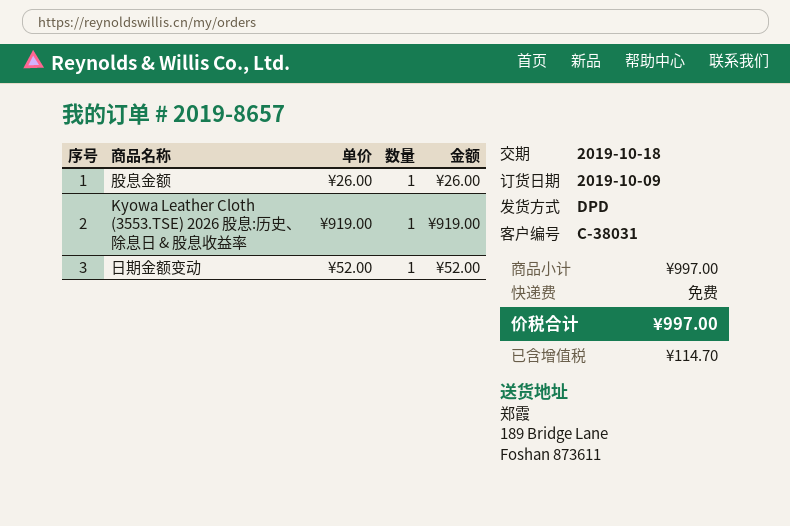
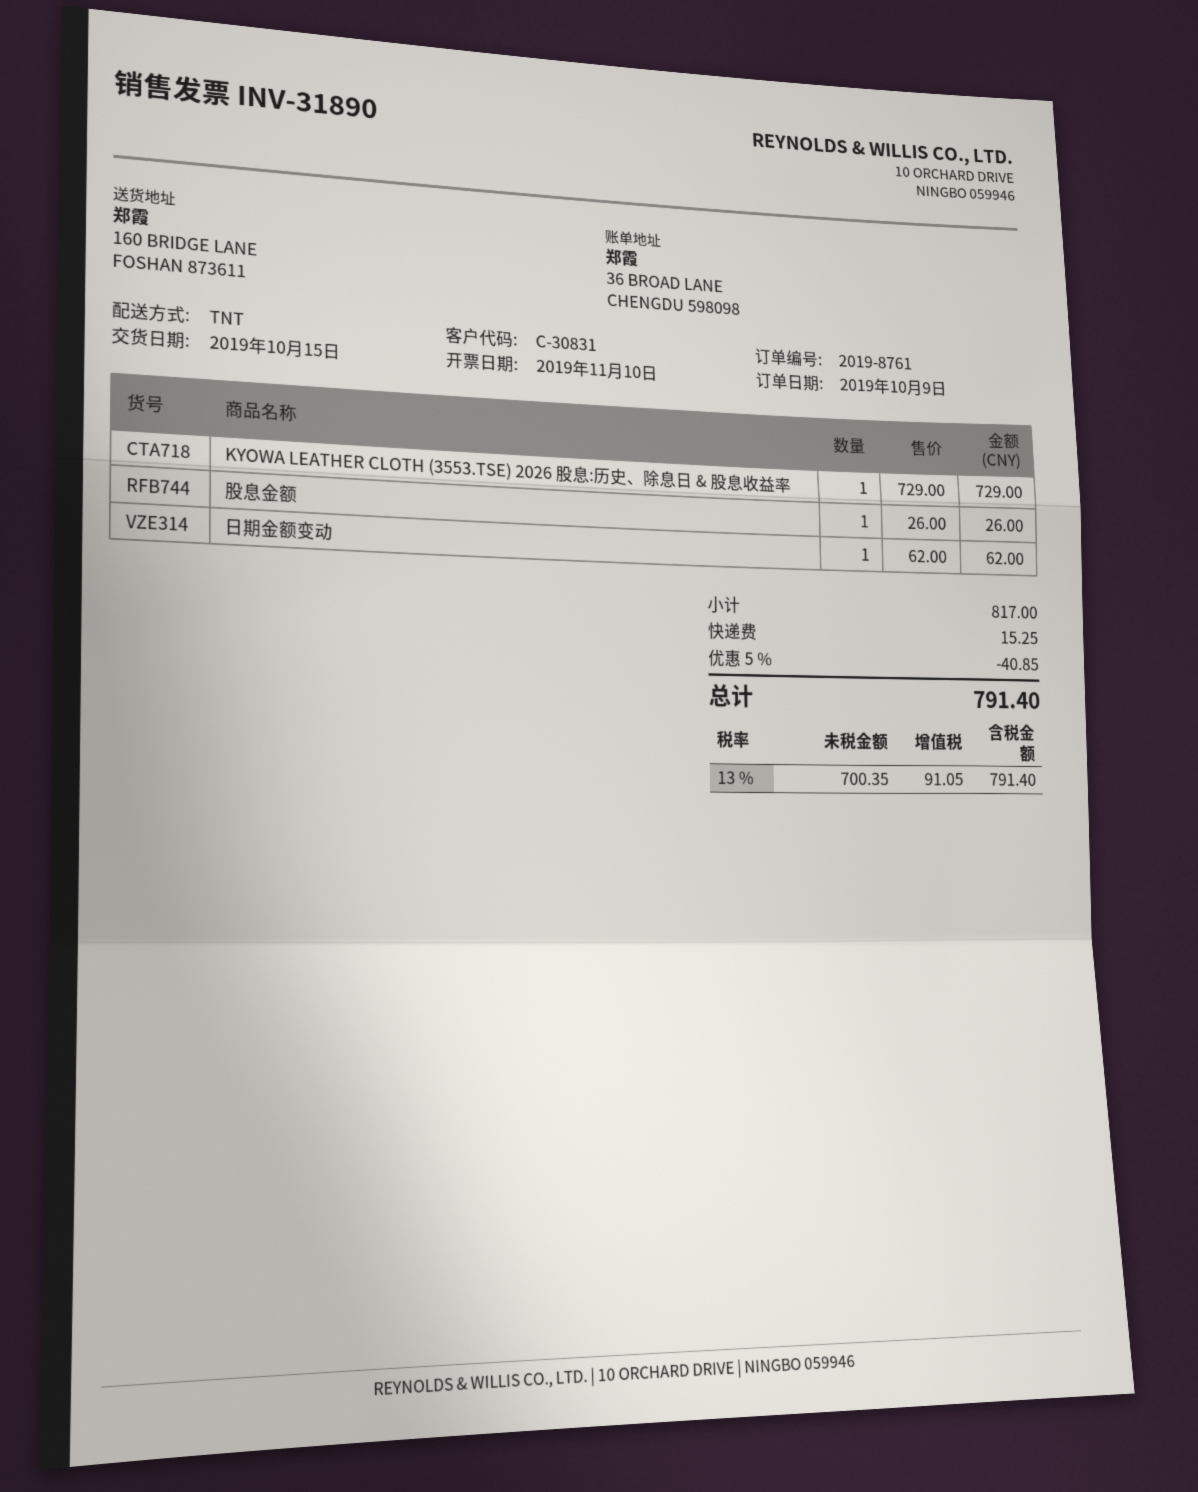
order number: 2019-8657 -> 2019-8761
delivery date: 2019-10-18 -> 2019-10-15
customer number: C-38031 -> C-30831
shipping method: DPD -> TNT
ship to: 189 Bridge Lane, Foshan 873611 -> 160 BRIDGE LANE, FOSHAN 873611
Kyowa Leather Cloth (3553.TSE) 2026 股息:历史、除息日 & 股息收益率: 1 x 919.00 = 919.00 -> 1 x 729.00 = 729.00
日期金额变动: 1 x 52.00 = 52.00 -> 1 x 62.00 = 62.00
subtotal: 997.00 -> 817.00
discount: none -> 5% = 40.85
shipping: 0.00 -> 15.25
tax: 114.70 -> 91.05
total: 997.00 -> 791.40

